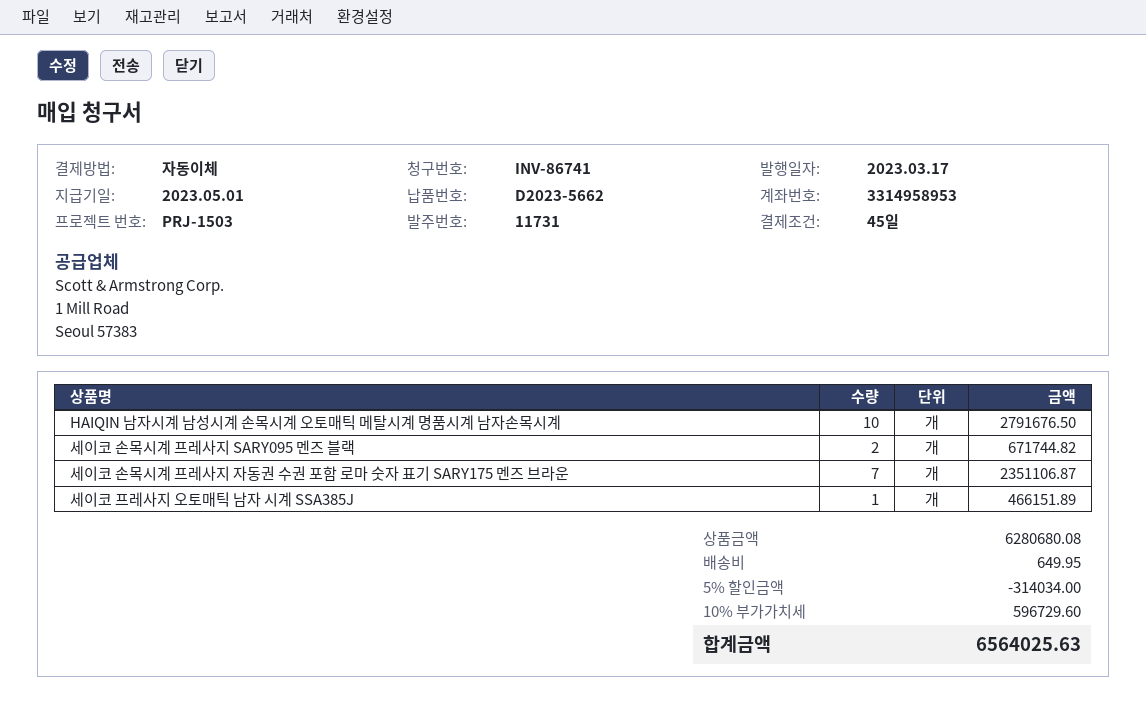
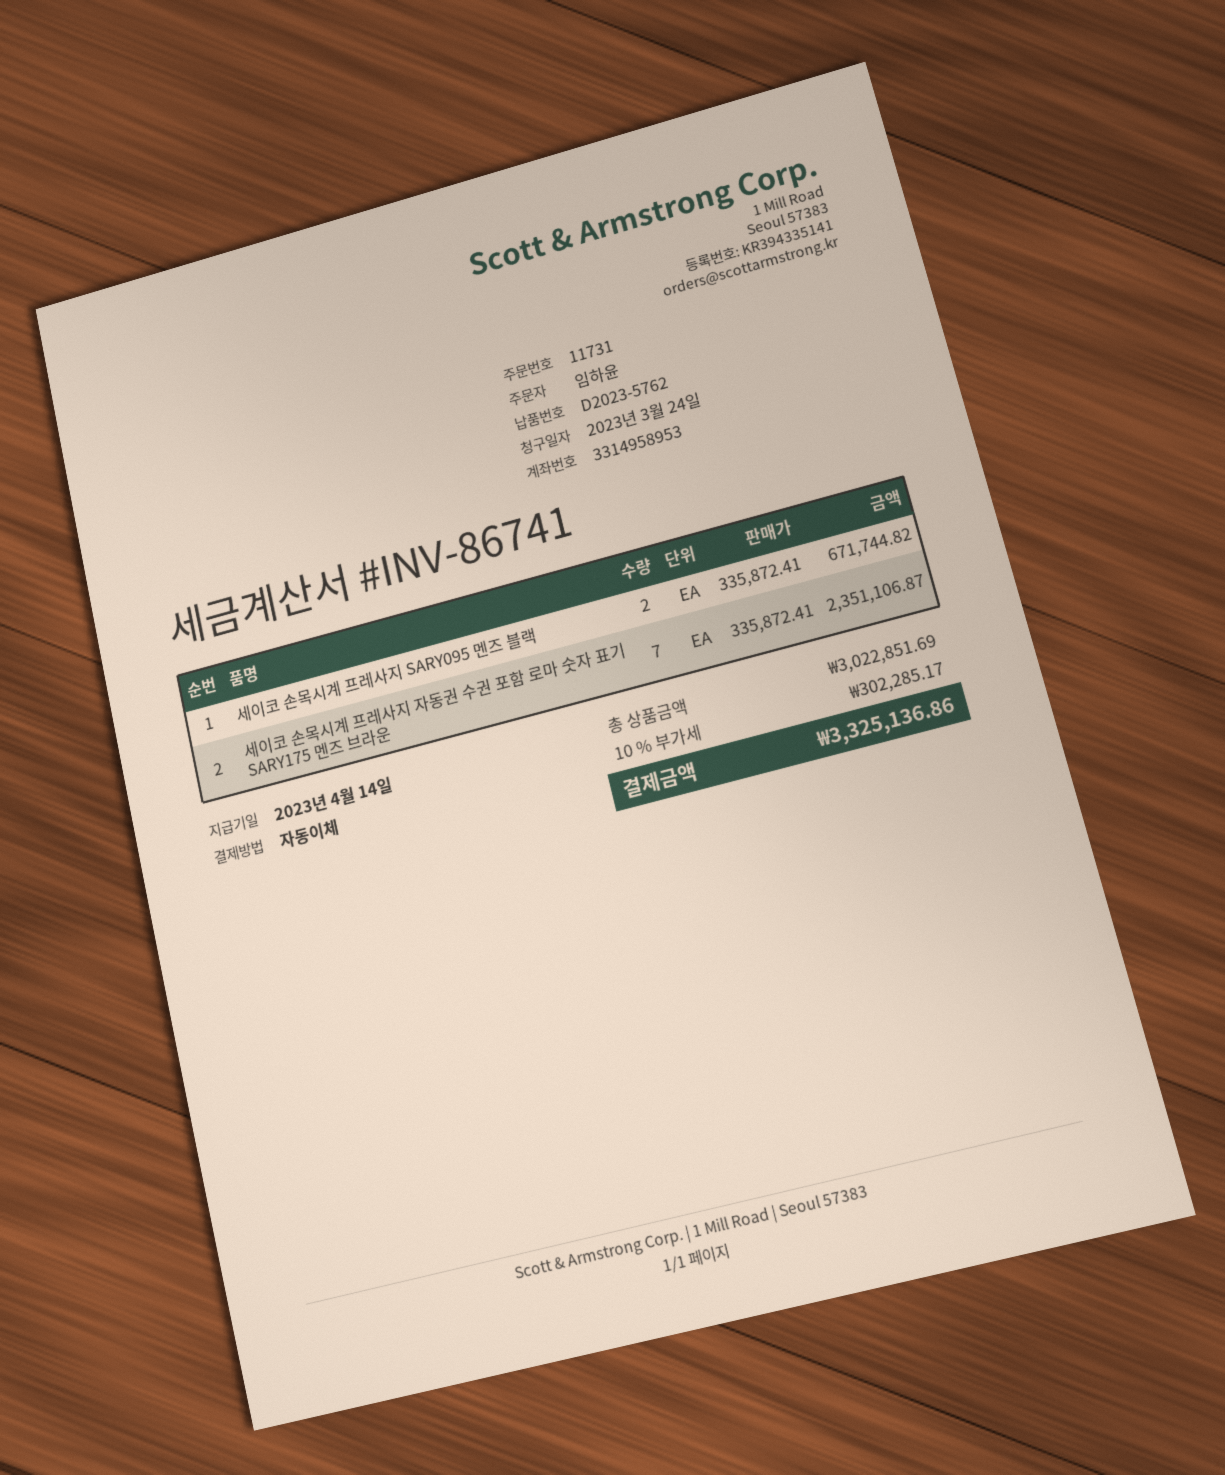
delivery note number: D2023-5662 -> D2023-5762
invoice date: 2023-03-17 -> 2023-03-24
due date: 2023-05-01 -> 2023-04-14
HAIQIN 남자시계 남성시계 손목시계 오토매틱 메탈시계 명품시계 남자손목시계: 10 for 2791676.50 -> none
세이코 프레사지 오토매틱 남자 시계 SSA385J: 1 for 466151.89 -> none
subtotal: 6280680.08 -> 3022851.69
discount: 5% = 314034.00 -> none
shipping: 649.95 -> none
tax: 10% = 596729.60 -> 10% = 302285.17
total: 6564025.63 -> 3325136.86

